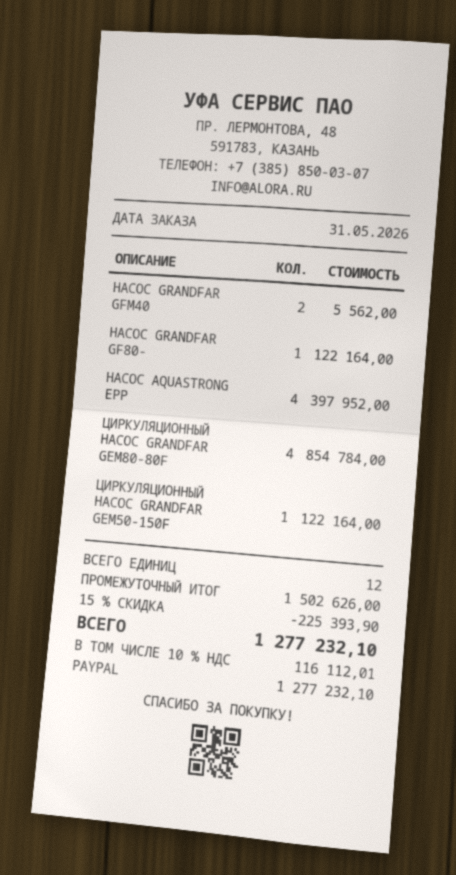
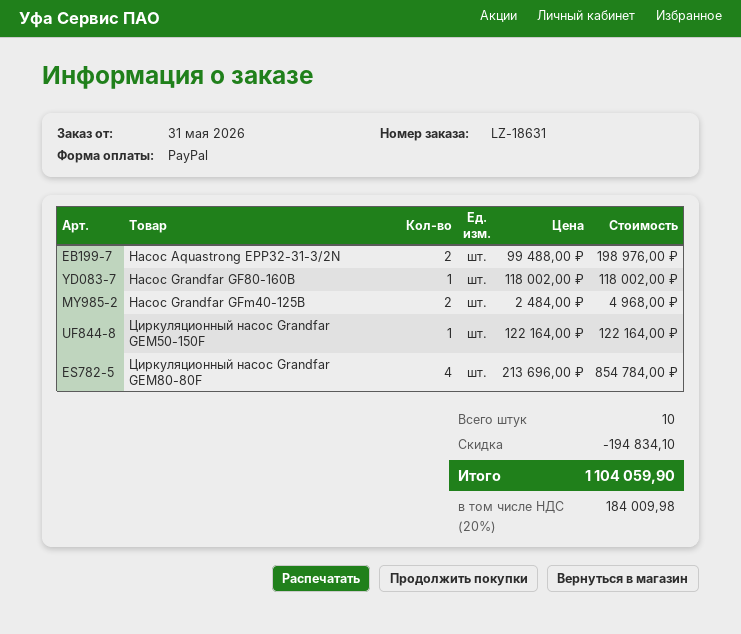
НАСОС GRANDFAR GFM40: 2 for 5562.00 -> 2 for 4968.00
НАСОС GRANDFAR GF80-: 1 for 122164.00 -> 1 for 118002.00
НАСОС AQUASTRONG EPP: 4 for 397952.00 -> 2 for 198976.00
total quantity: 12 -> 10
discount: 225393.90 -> 194834.10
tax: 10% = 116112.01 -> 20% = 184009.98
total: 1277232.10 -> 1104059.90

